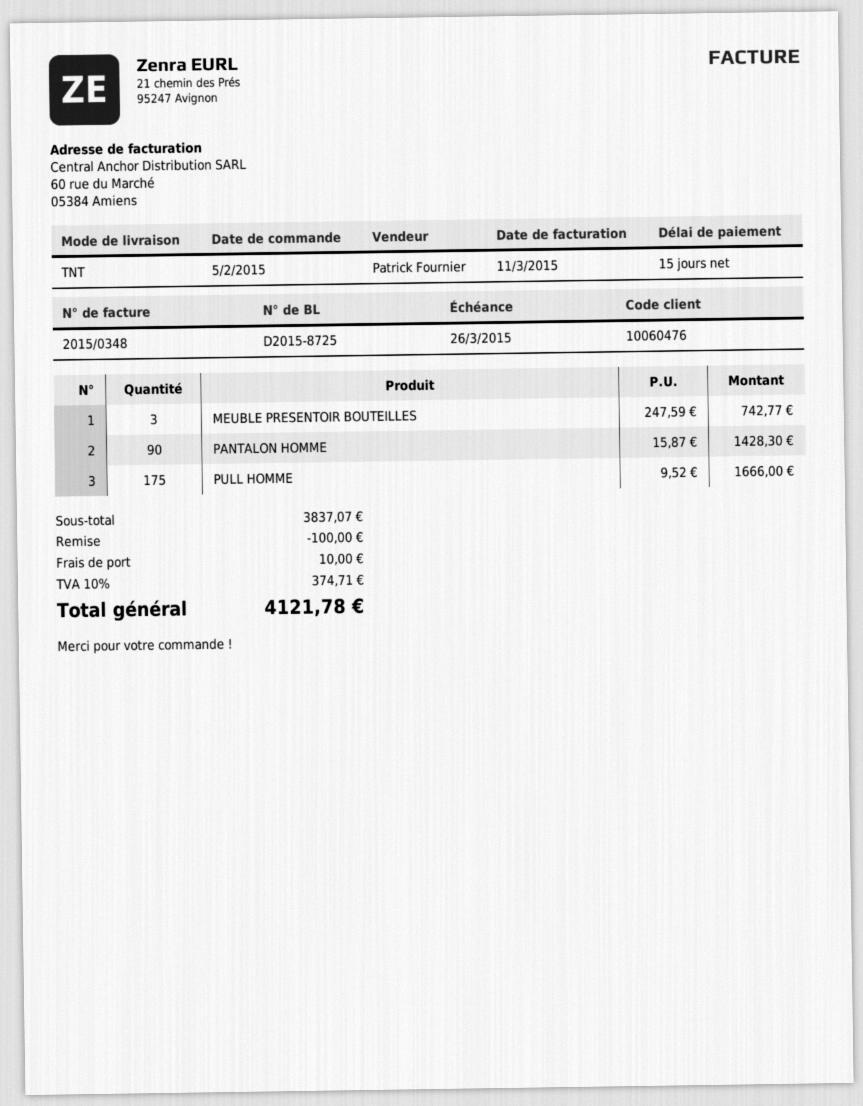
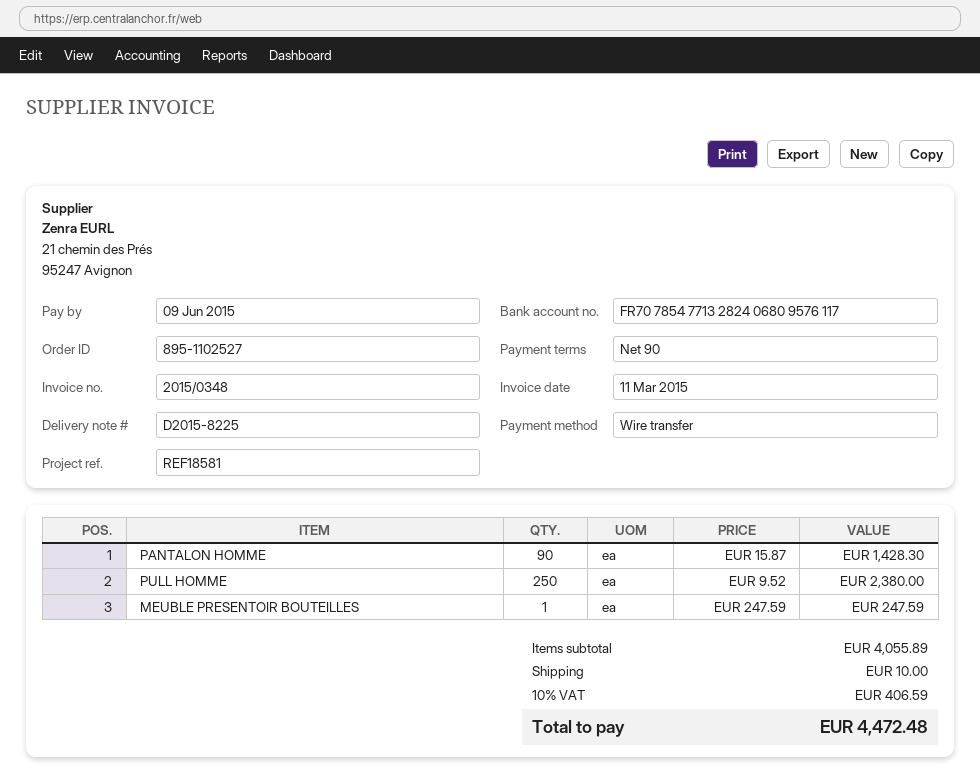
delivery note number: D2015-8725 -> D2015-8225
payment terms: 15 days -> 90 days
due date: 2015-03-26 -> 2015-06-09
MEUBLE PRESENTOIR BOUTEILLES: 3 x 247.59 = 742.77 -> 1 x 247.59 = 247.59
PULL HOMME: 175 x 9.52 = 1666.00 -> 250 x 9.52 = 2380.00
subtotal: 3837.07 -> 4055.89
discount: 100.00 -> none
tax: 10% = 374.71 -> 10% = 406.59
total: 4121.78 -> 4472.48

